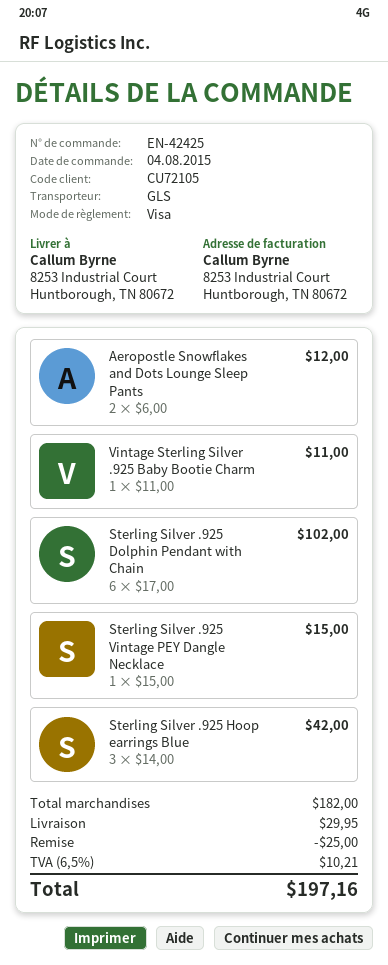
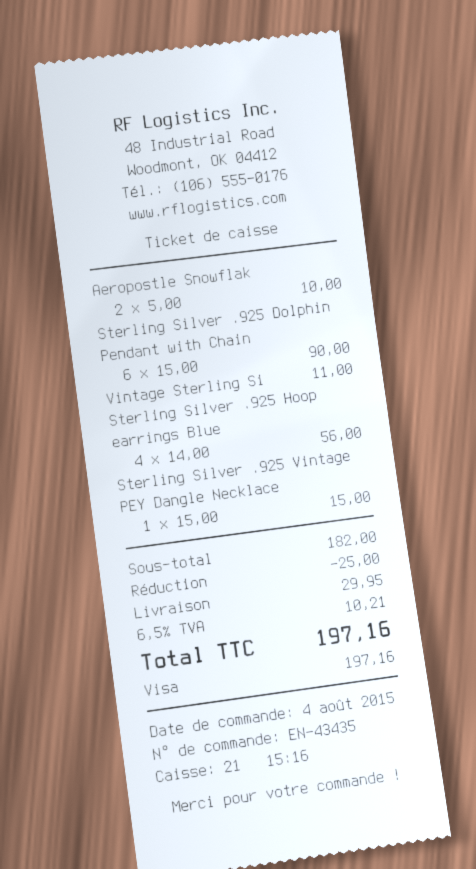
order number: EN-42425 -> EN-43435
Aeropostle Snowflakes and Dots Lounge Sleep Pants: 2 x 6.00 = 12.00 -> 2 x 5.00 = 10.00
Sterling Silver .925 Dolphin Pendant with Chain: 6 x 17.00 = 102.00 -> 6 x 15.00 = 90.00
Sterling Silver .925 Hoop earrings Blue: 3 x 14.00 = 42.00 -> 4 x 14.00 = 56.00

